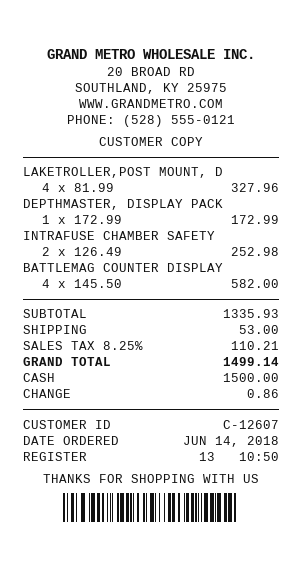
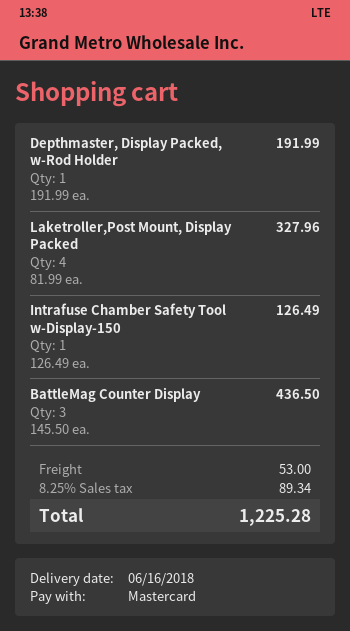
payment method: cash -> Mastercard
DEPTHMASTER, DISPLAY PACK: 1 x 172.99 = 172.99 -> 1 x 191.99 = 191.99
INTRAFUSE CHAMBER SAFETY: 2 x 126.49 = 252.98 -> 1 x 126.49 = 126.49
BATTLEMAG COUNTER DISPLAY: 4 x 145.50 = 582.00 -> 3 x 145.50 = 436.50
tax: 8.25% = 110.21 -> 8.25% = 89.34
total: 1499.14 -> 1225.28

